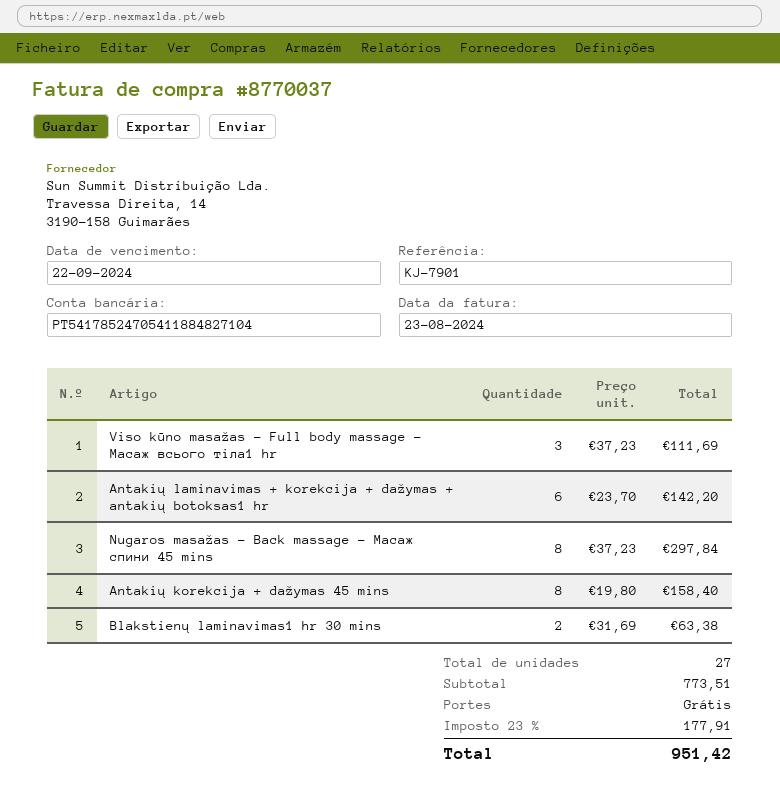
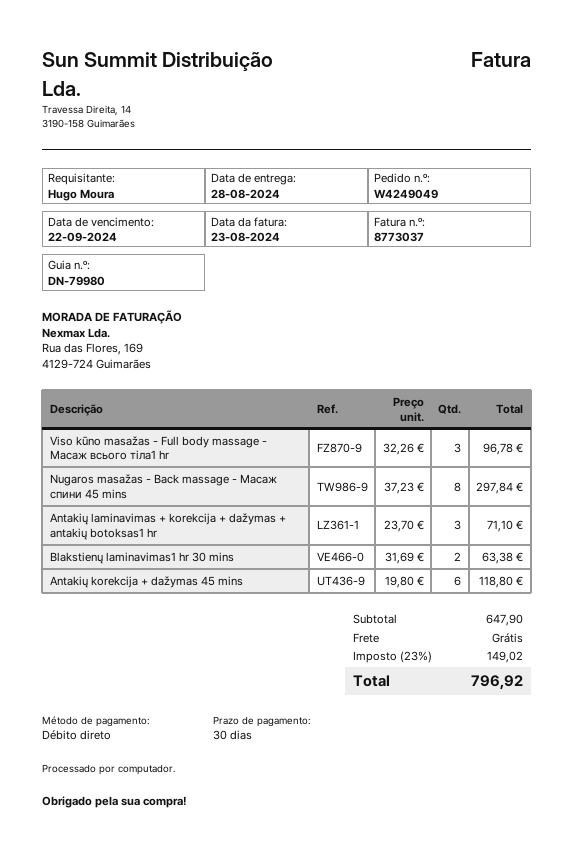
invoice number: 8770037 -> 8773037
Viso kūno masažas - Full body massage - Масаж всього тіла1 hr: 3 x 37.23 = 111.69 -> 3 x 32.26 = 96.78
Antakių laminavimas + korekcija + dažymas + antakių botoksas1 hr: 6 x 23.70 = 142.20 -> 3 x 23.70 = 71.10
Antakių korekcija + dažymas 45 mins: 8 x 19.80 = 158.40 -> 6 x 19.80 = 118.80
subtotal: 773.51 -> 647.90
tax: 23% = 177.91 -> 23% = 149.02
total: 951.42 -> 796.92

